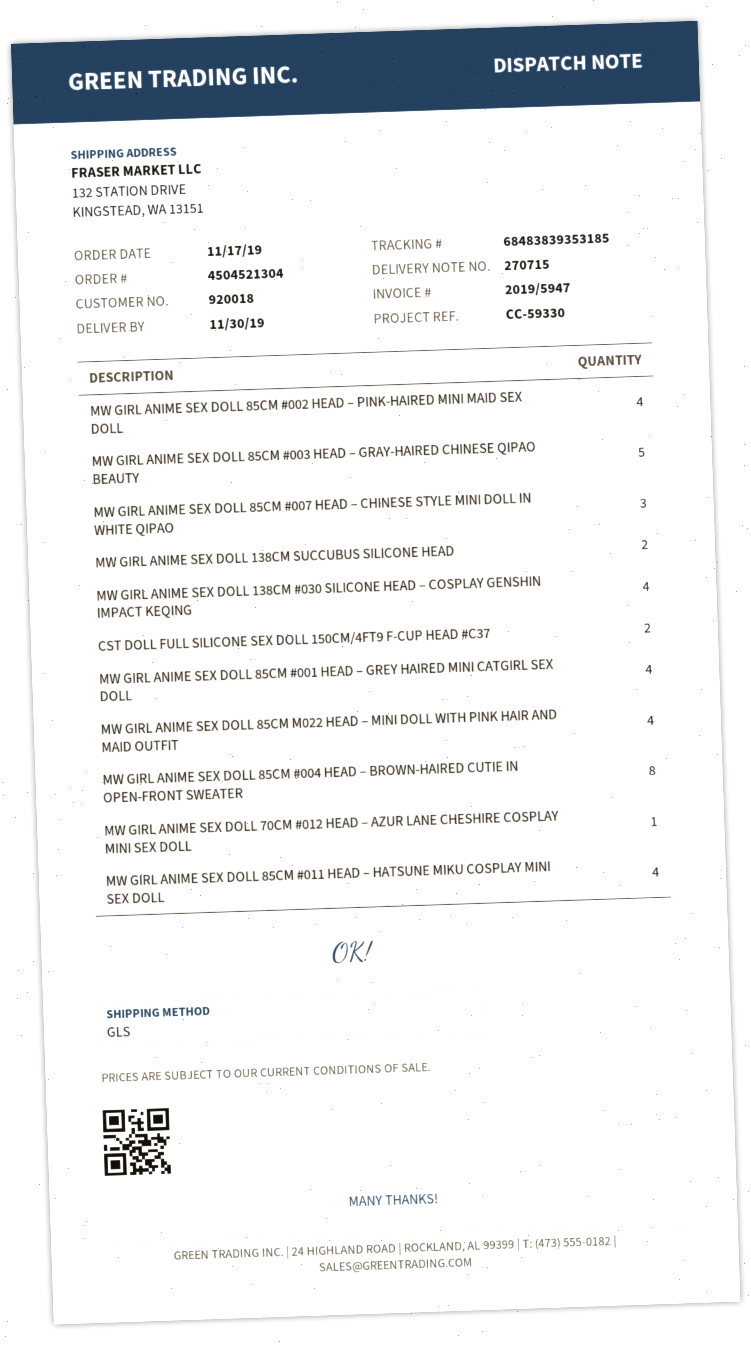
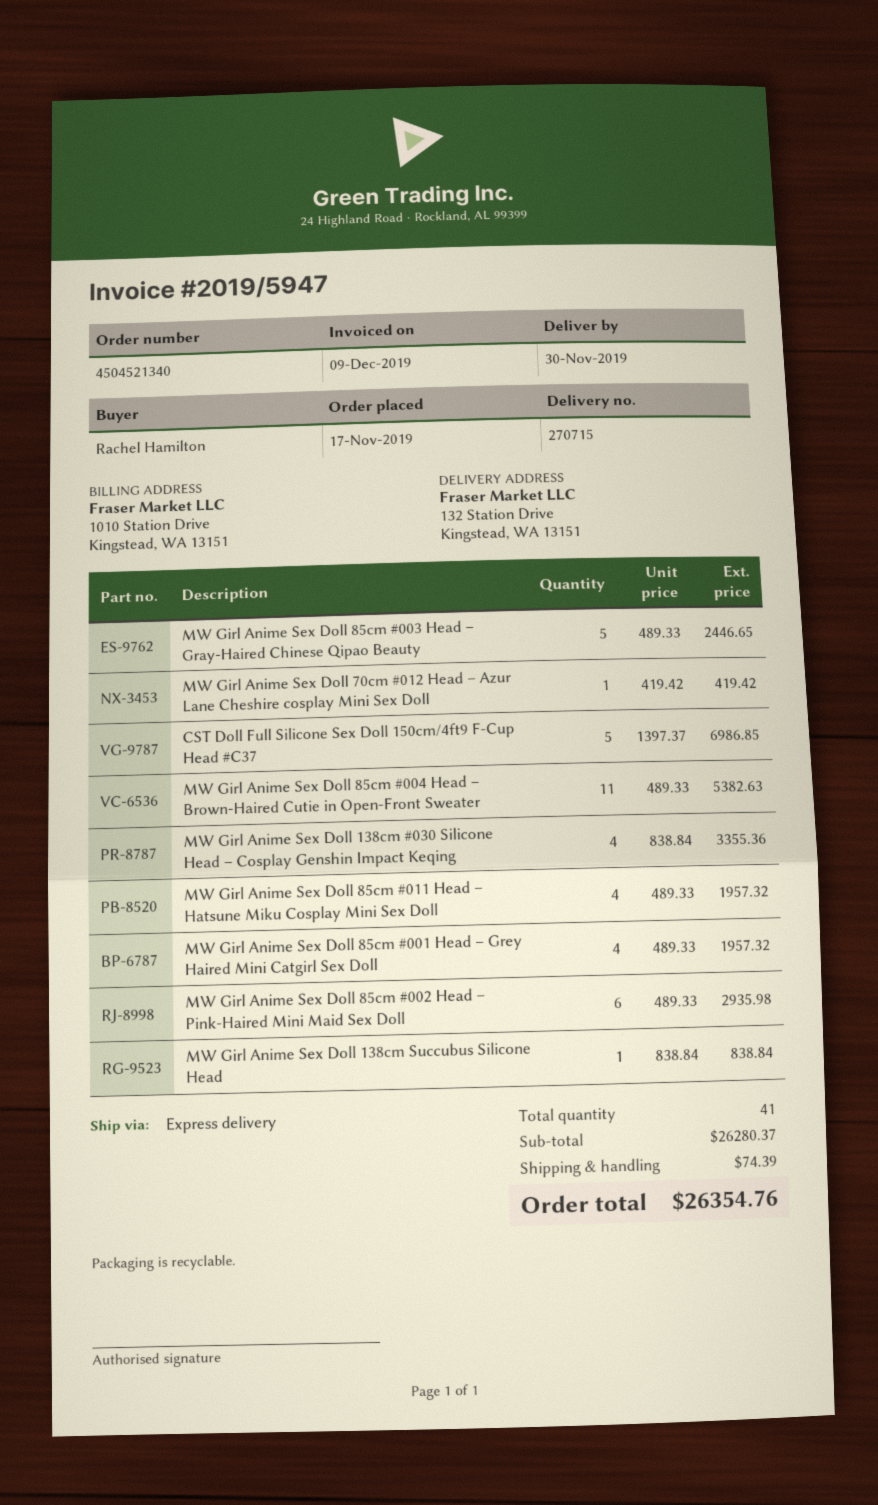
order number: 4504521304 -> 4504521340
shipping method: GLS -> express
MW GIRL ANIME SEX DOLL 85CM #002 HEAD – PINK-HAIRED MINI MAID SEX DOLL: 4 -> 6
MW GIRL ANIME SEX DOLL 85CM #007 HEAD – CHINESE STYLE MINI DOLL IN WHITE QIPAO: 3 -> none
MW GIRL ANIME SEX DOLL 138CM SUCCUBUS SILICONE HEAD: 2 -> 1
CST DOLL FULL SILICONE SEX DOLL 150CM/4FT9 F-CUP HEAD #C37: 2 -> 5
MW GIRL ANIME SEX DOLL 85CM M022 HEAD – MINI DOLL WITH PINK HAIR AND MAID OUTFIT: 4 -> none
MW GIRL ANIME SEX DOLL 85CM #004 HEAD – BROWN-HAIRED CUTIE IN OPEN-FRONT SWEATER: 8 -> 11

